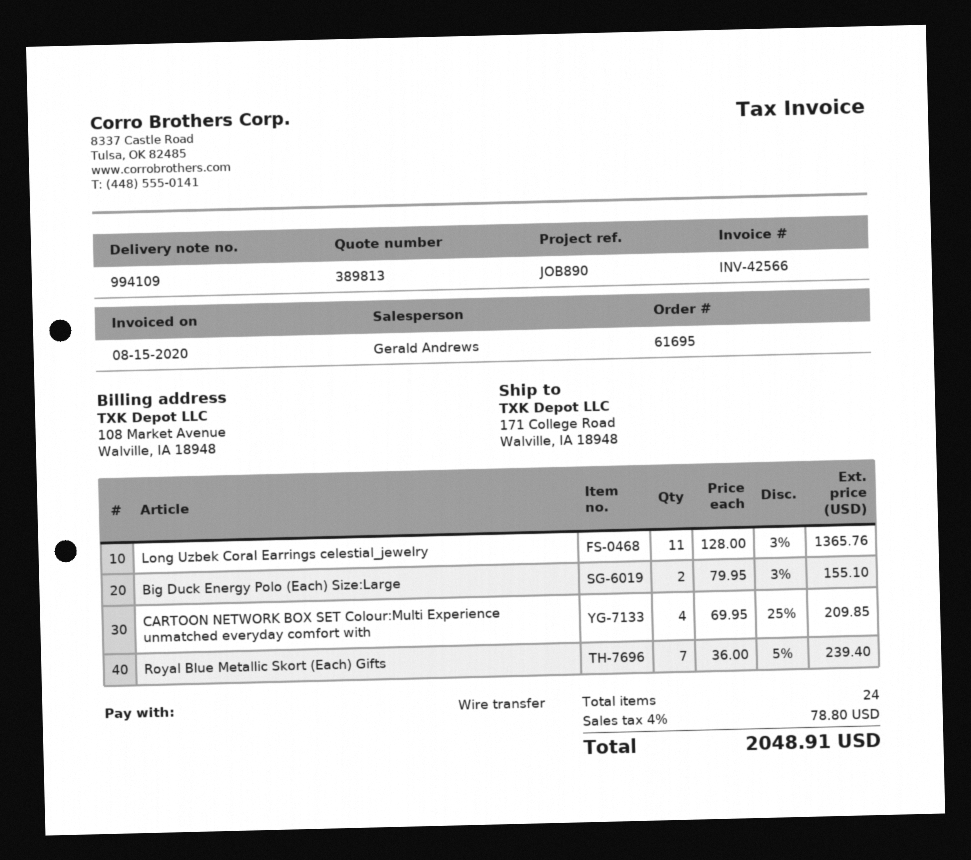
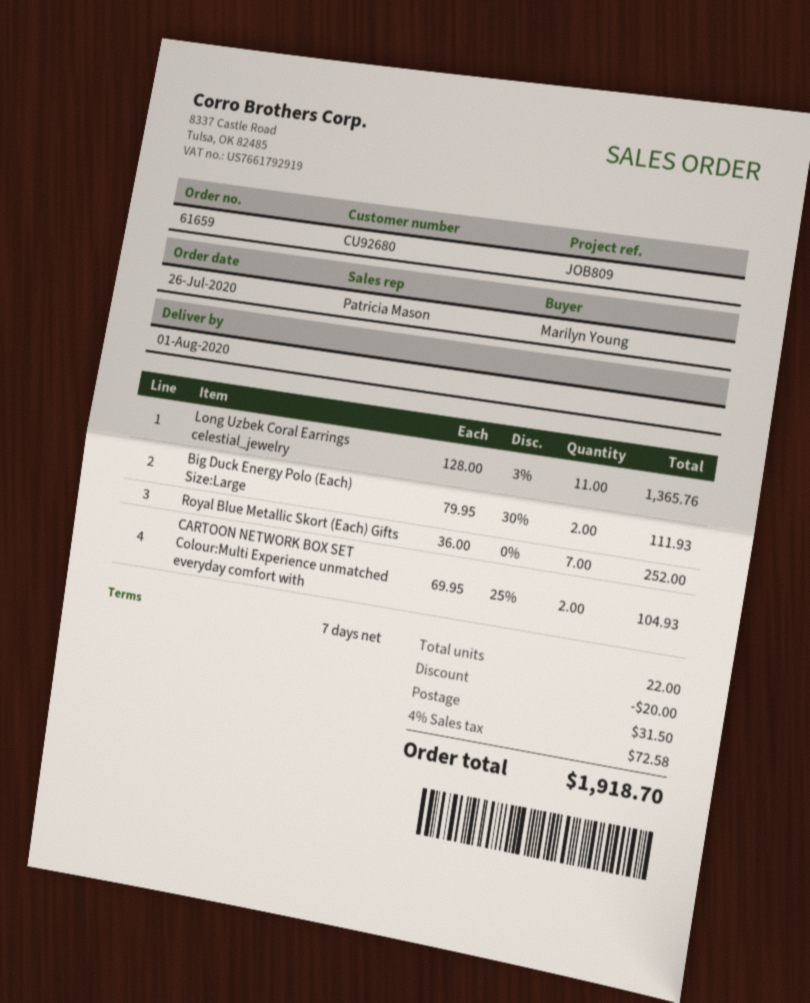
order number: 61695 -> 61659
reference: JOB890 -> JOB809
sales rep: Gerald Andrews -> Patricia Mason
Big Duck Energy Polo (Each) Size:Large: 2 x 79.95 - 3% = 155.10 -> 2 x 79.95 - 30% = 111.93
CARTOON NETWORK BOX SET Colour:Multi Experience unmatched everyday comfort with: 4 x 69.95 - 25% = 209.85 -> 2 x 69.95 - 25% = 104.93
Royal Blue Metallic Skort (Each) Gifts: 7 x 36.00 - 5% = 239.40 -> 7 x 36.00 = 252.00
total quantity: 24 -> 22
discount: none -> 20.00
shipping: none -> 31.50
tax: 4% = 78.80 -> 4% = 72.58
total: 2048.91 -> 1918.70

